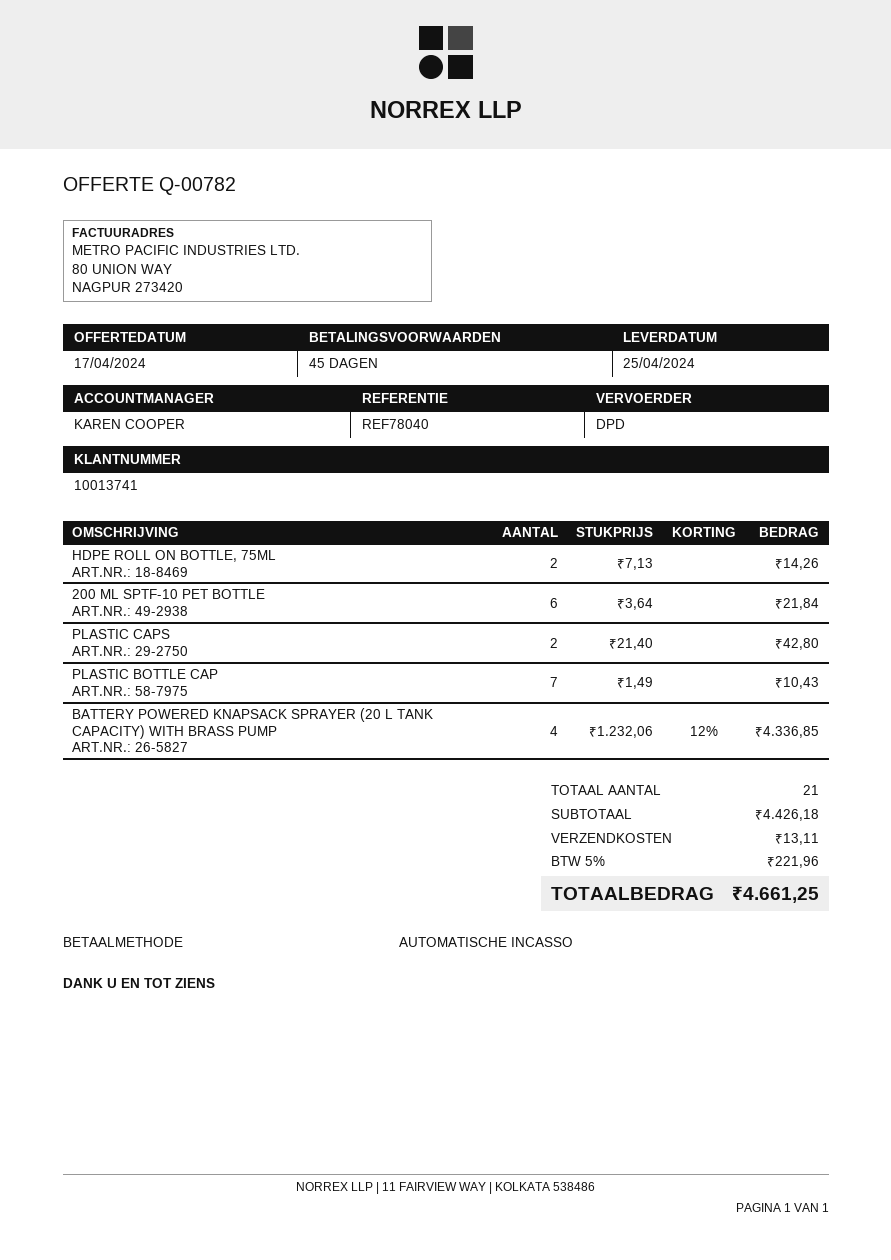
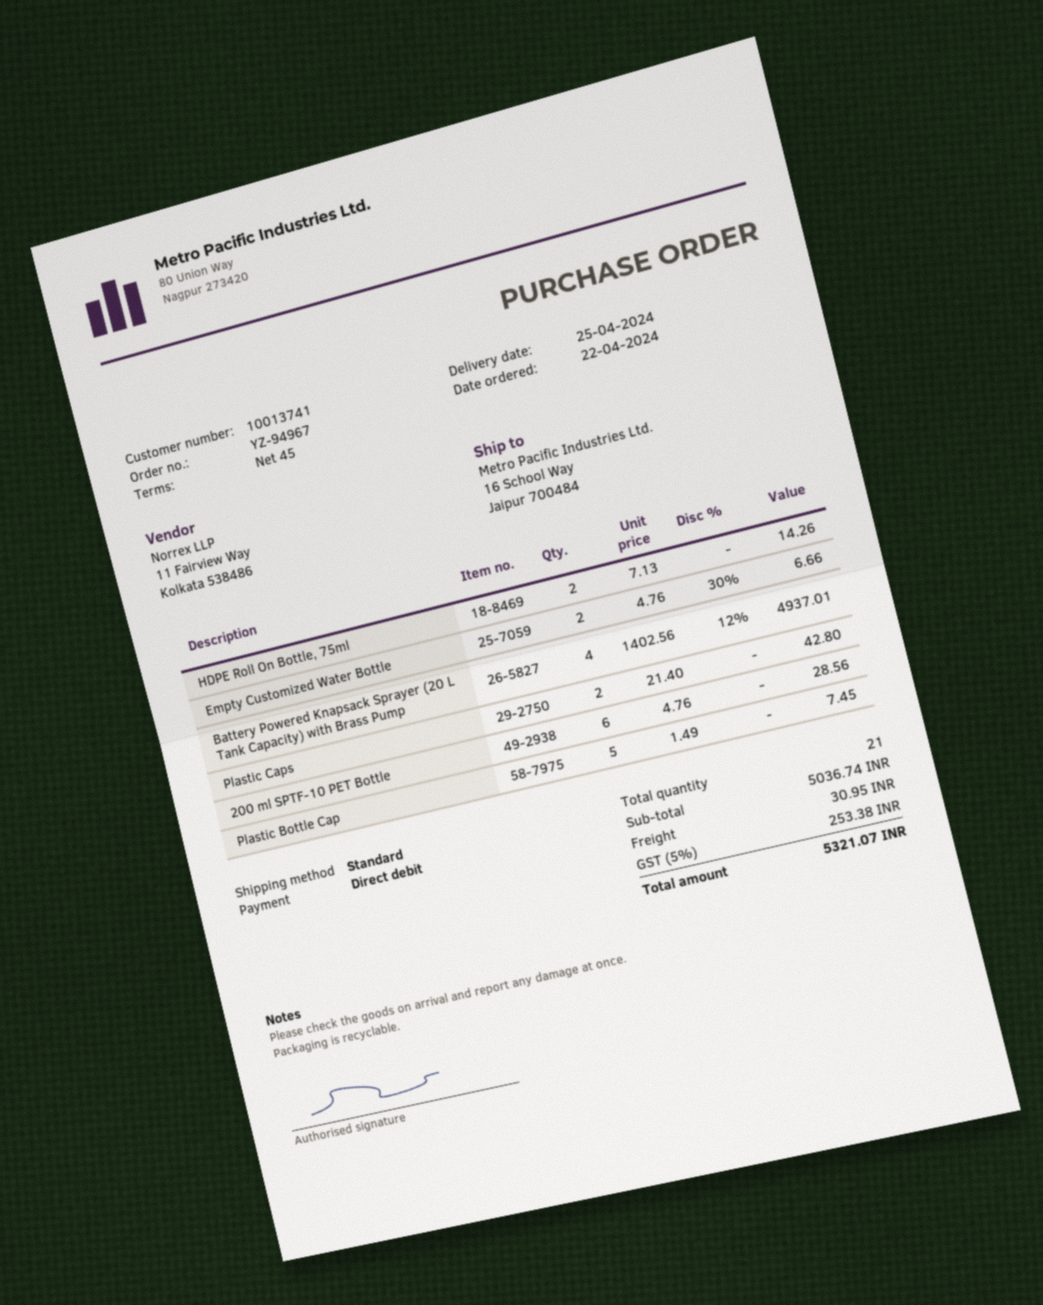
shipping method: DPD -> standard
200 ML SPTF-10 PET BOTTLE: 6 x 3.64 = 21.84 -> 6 x 4.76 = 28.56
PLASTIC BOTTLE CAP: 7 x 1.49 = 10.43 -> 5 x 1.49 = 7.45
BATTERY POWERED KNAPSACK SPRAYER (20 L TANK CAPACITY) WITH BRASS PUMP: 4 x 1232.06 - 12% = 4336.85 -> 4 x 1402.56 - 12% = 4937.01
Empty Customized Water Bottle: none -> 2 x 4.76 - 30% = 6.66
subtotal: 4426.18 -> 5036.74
shipping: 13.11 -> 30.95
tax: 5% = 221.96 -> 5% = 253.38
total: 4661.25 -> 5321.07

